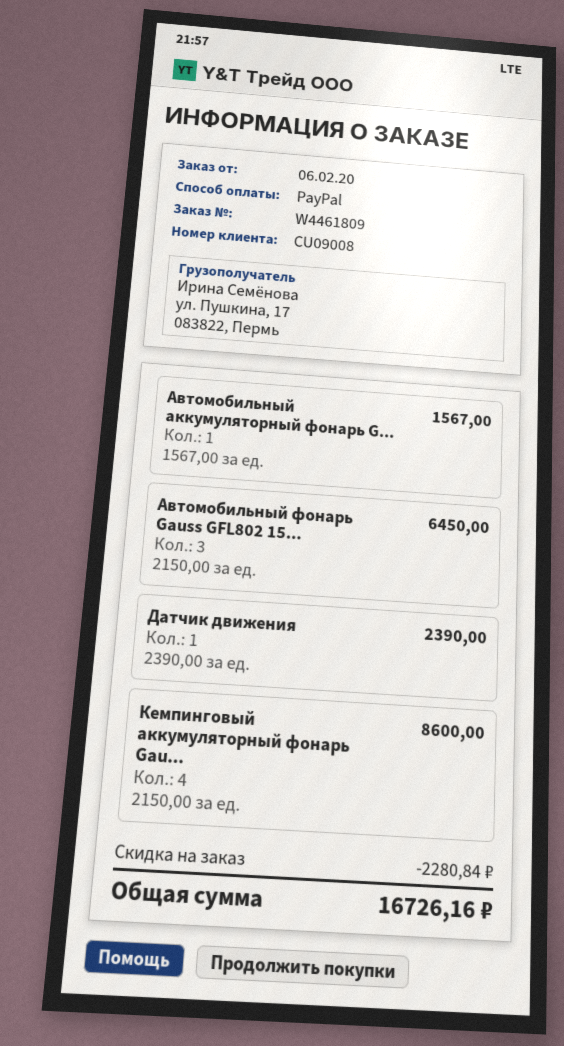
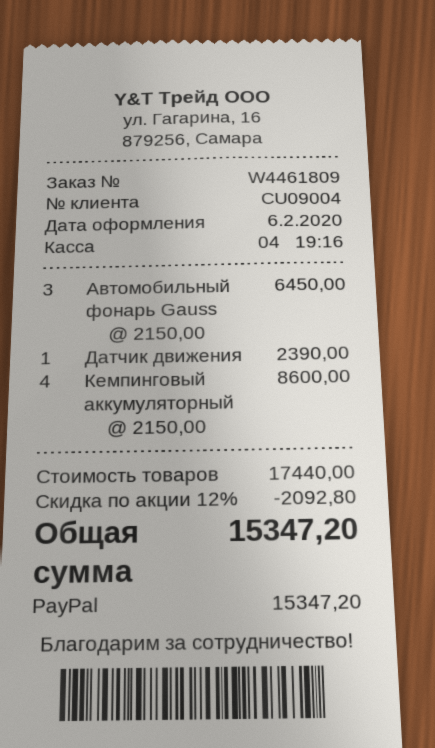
customer number: CU09008 -> CU09004
Автомобильный аккумуляторный фонарь G...: 1 x 1567.00 = 1567.00 -> none
discount: 2280.84 -> 2092.80
total: 16726.16 -> 15347.20

